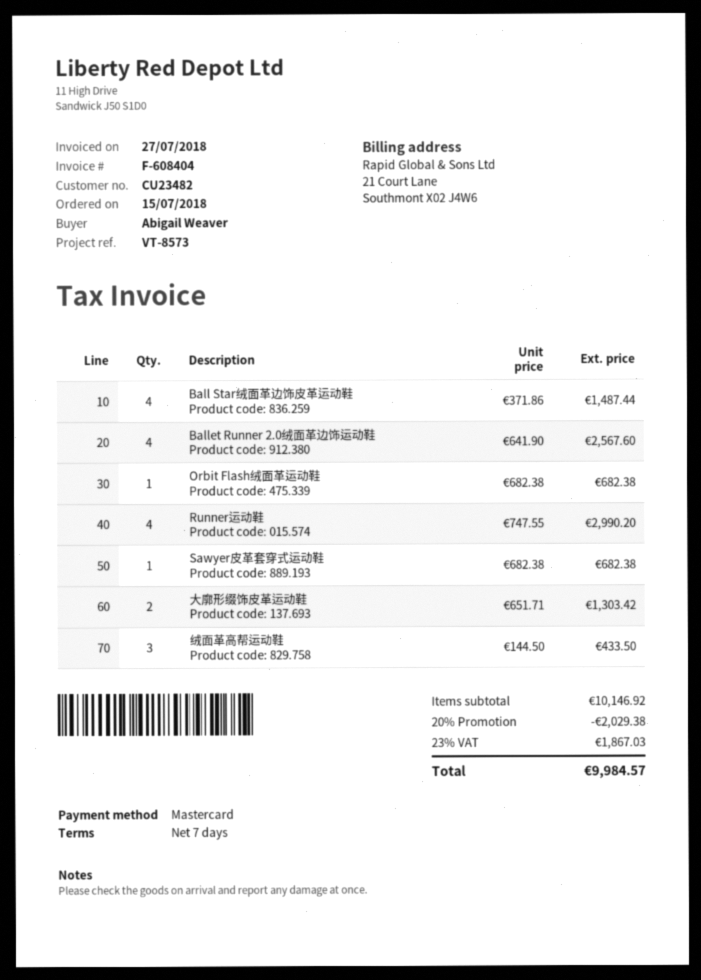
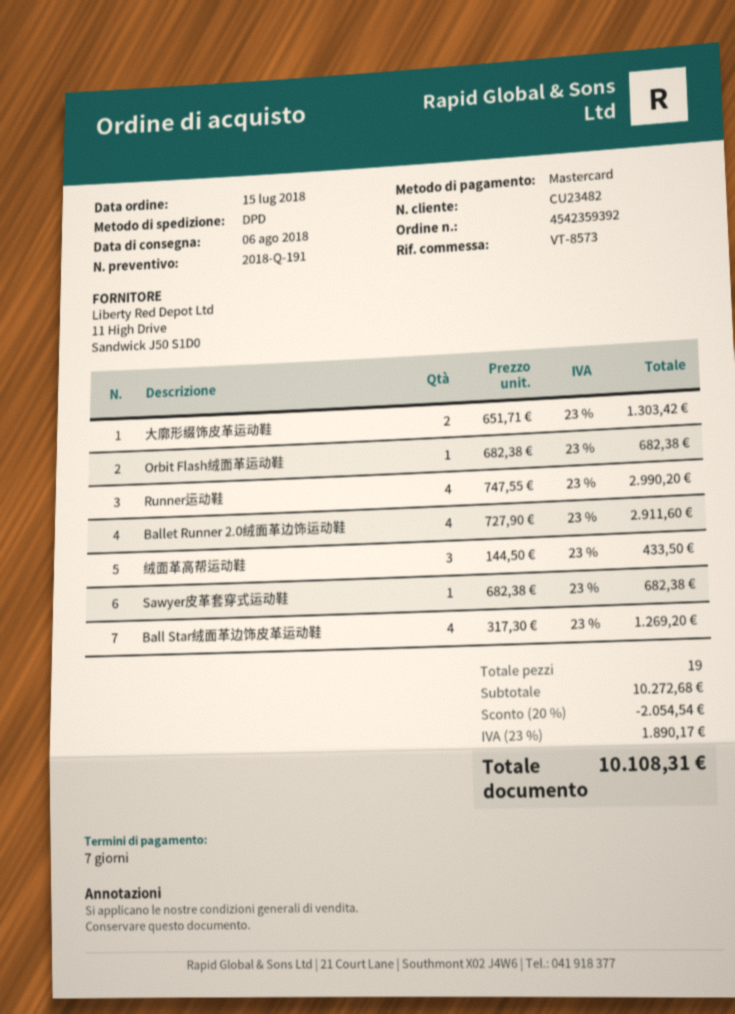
Ball Star绒面革边饰皮革运动鞋: 4 x 371.86 = 1487.44 -> 4 x 317.30 = 1269.20
Ballet Runner 2.0绒面革边饰运动鞋: 4 x 641.90 = 2567.60 -> 4 x 727.90 = 2911.60
subtotal: 10146.92 -> 10272.68
discount: 20% = 2029.38 -> 20% = 2054.54
tax: 23% = 1867.03 -> 23% = 1890.17
total: 9984.57 -> 10108.31

